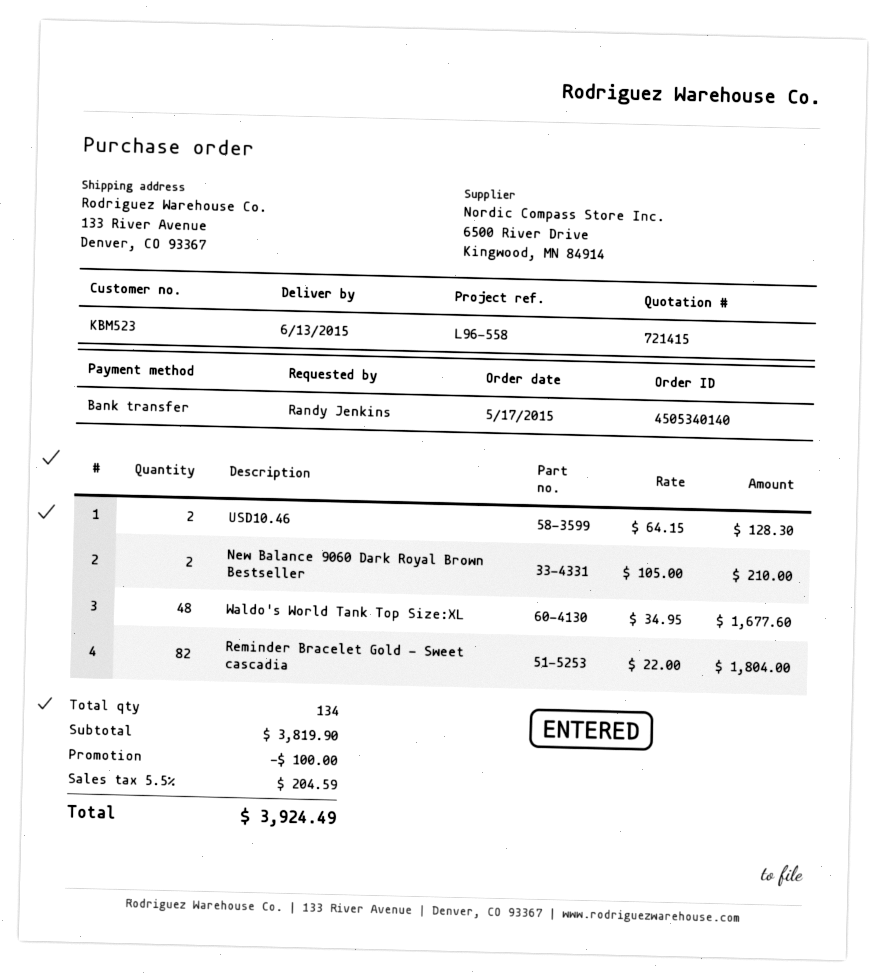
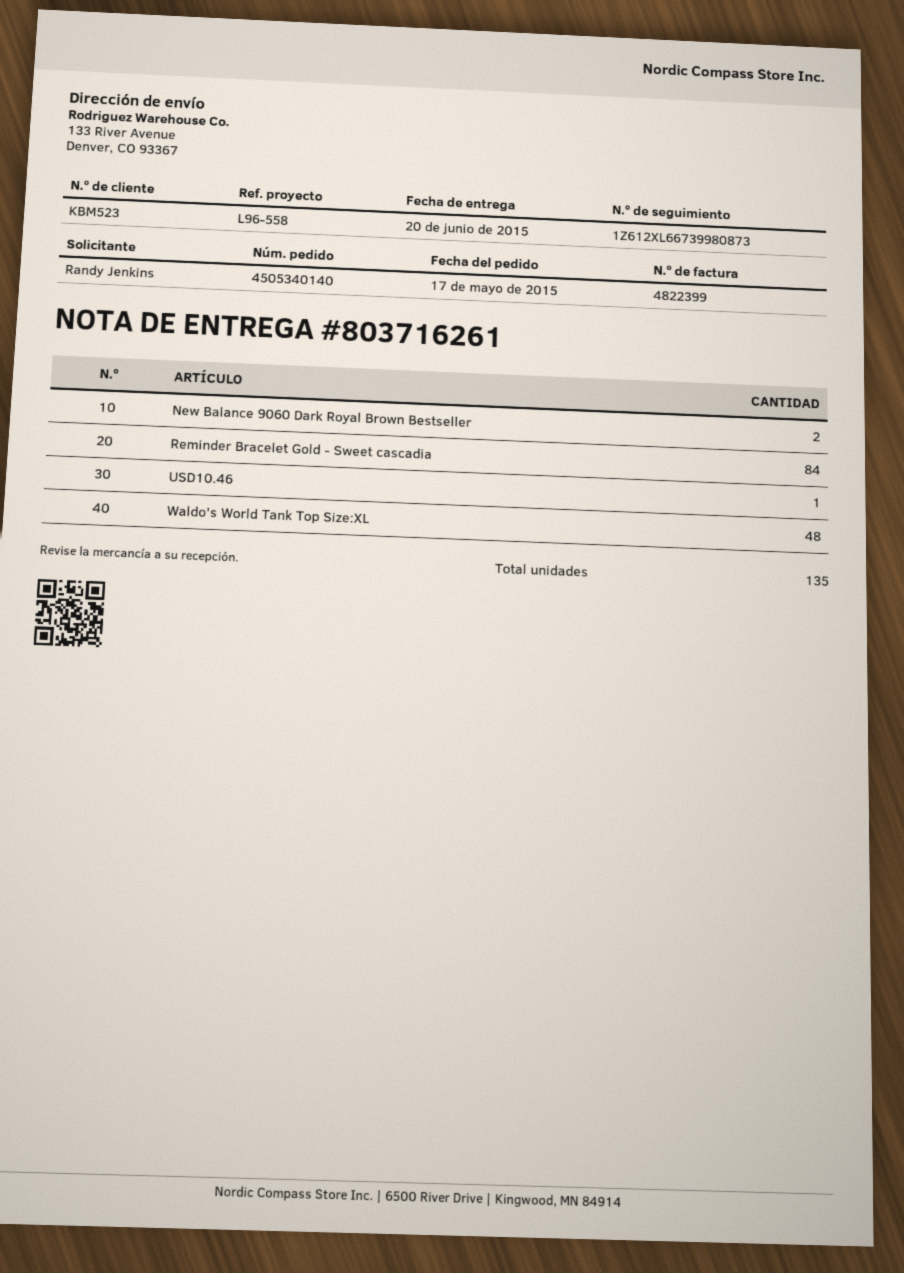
delivery date: 2015-06-13 -> 2015-06-20
USD10.46: 2 -> 1
Reminder Bracelet Gold - Sweet cascadia: 82 -> 84
total quantity: 134 -> 135

